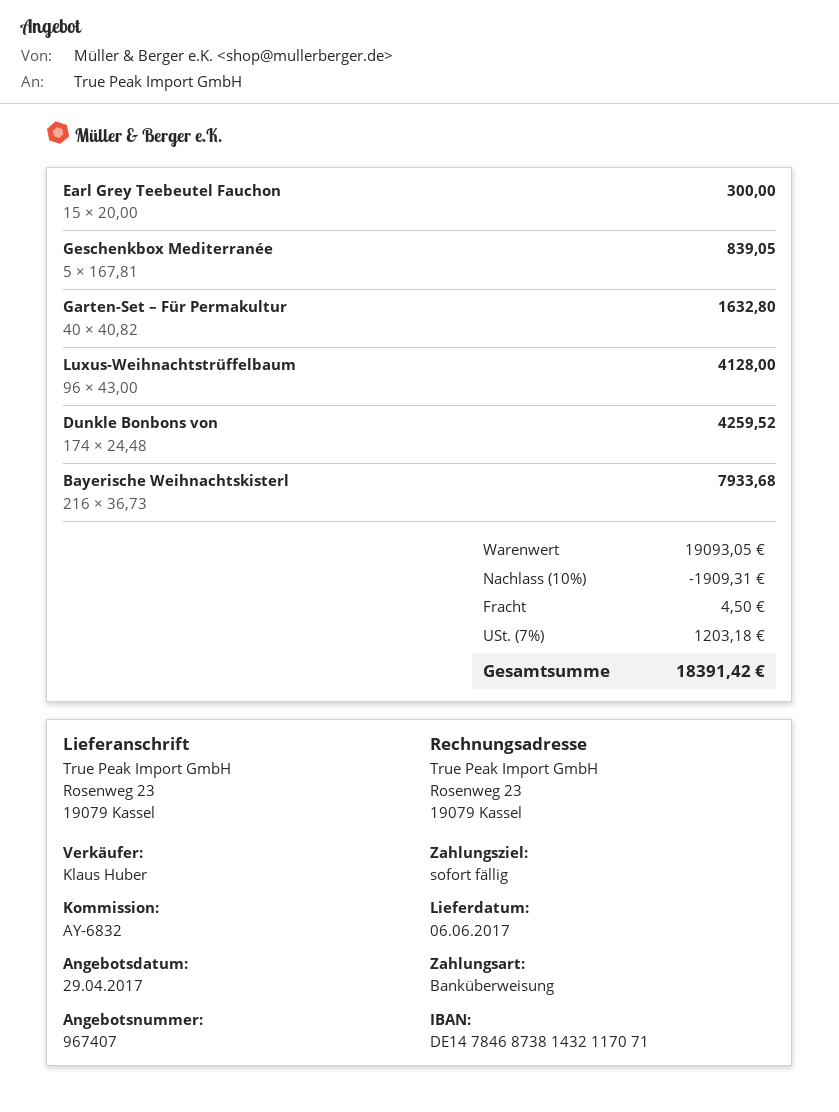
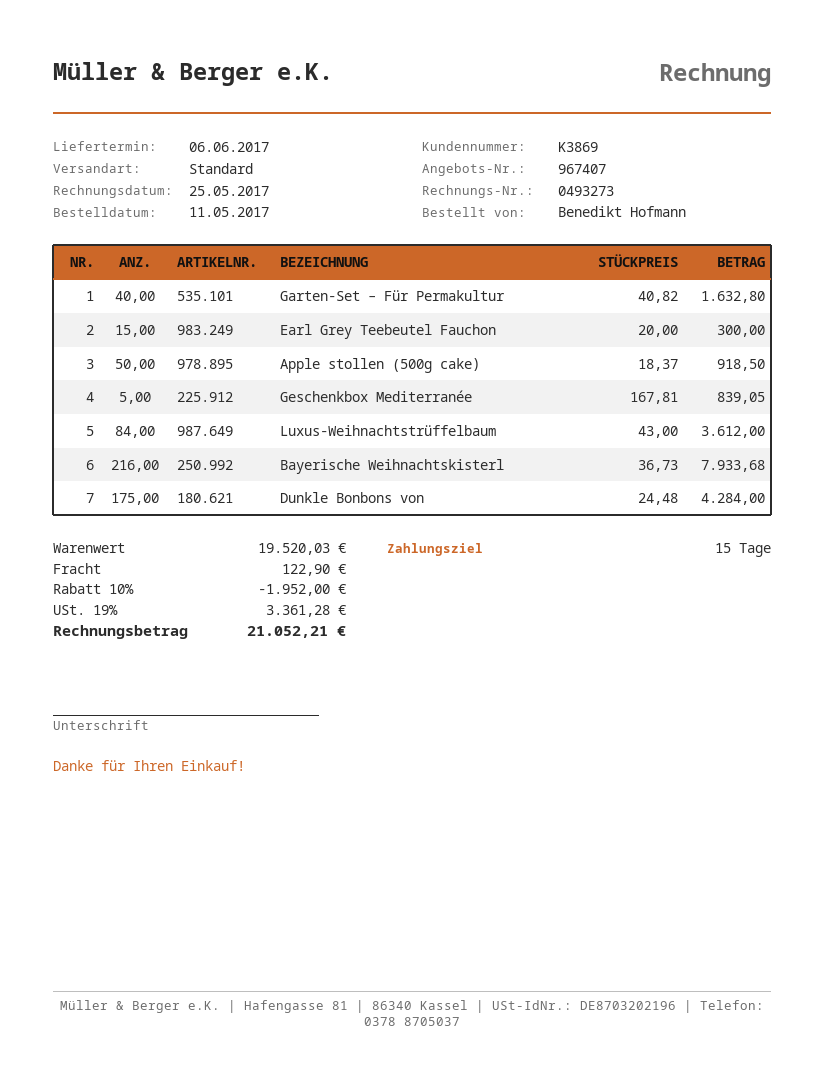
payment terms: on receipt -> 15 days
Luxus-Weihnachtstrüffelbaum: 96 x 43.00 = 4128.00 -> 84 x 43.00 = 3612.00
Dunkle Bonbons von: 174 x 24.48 = 4259.52 -> 175 x 24.48 = 4284.00
Apple stollen (500g cake): none -> 50 x 18.37 = 918.50
subtotal: 19093.05 -> 19520.03
discount: 10% = 1909.31 -> 10% = 1952.00
shipping: 4.50 -> 122.90
tax: 7% = 1203.18 -> 19% = 3361.28
total: 18391.42 -> 21052.21

